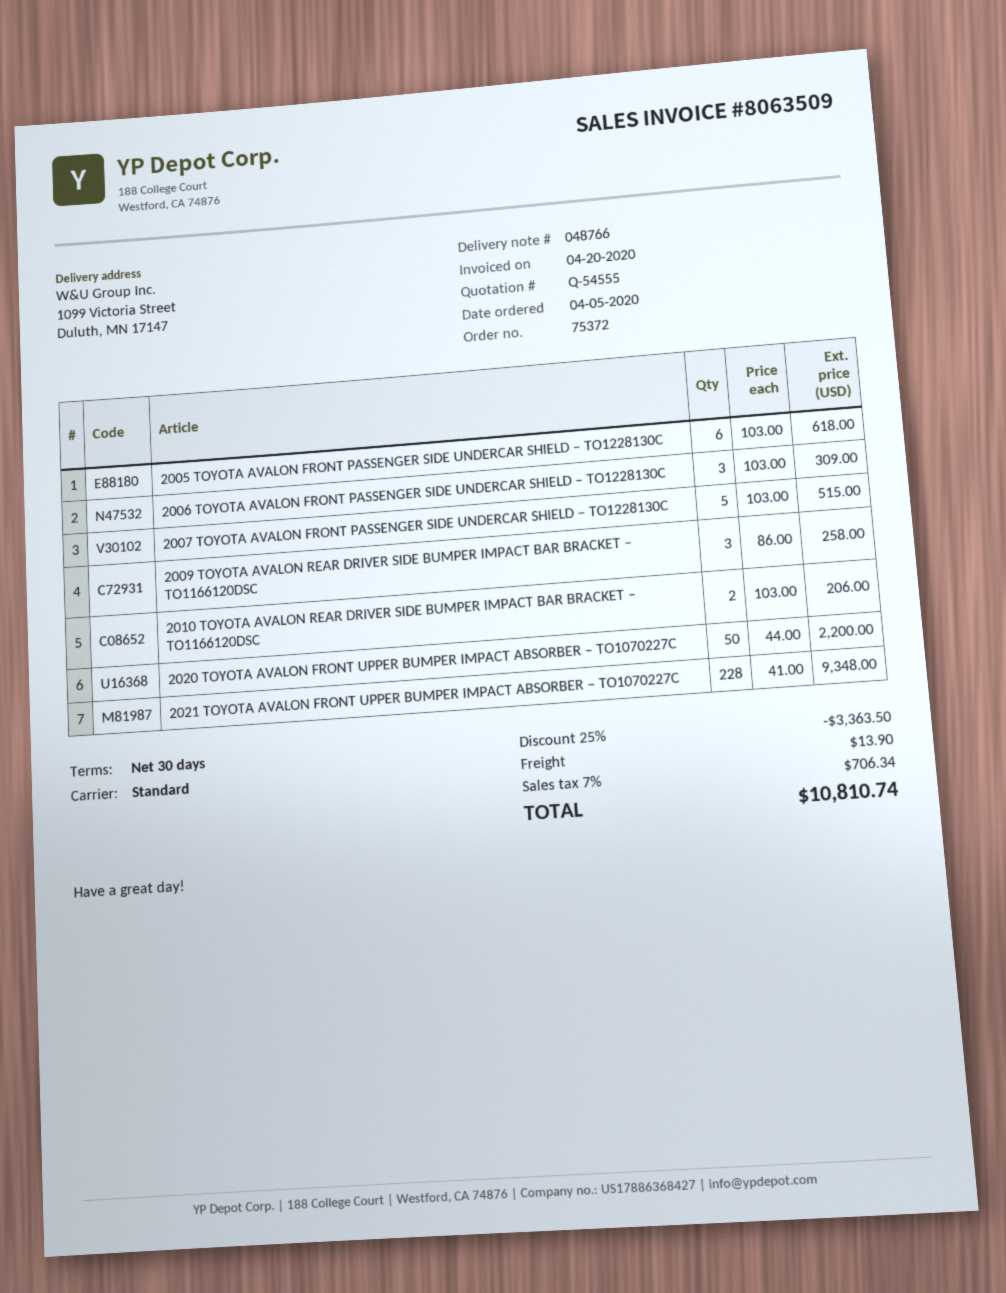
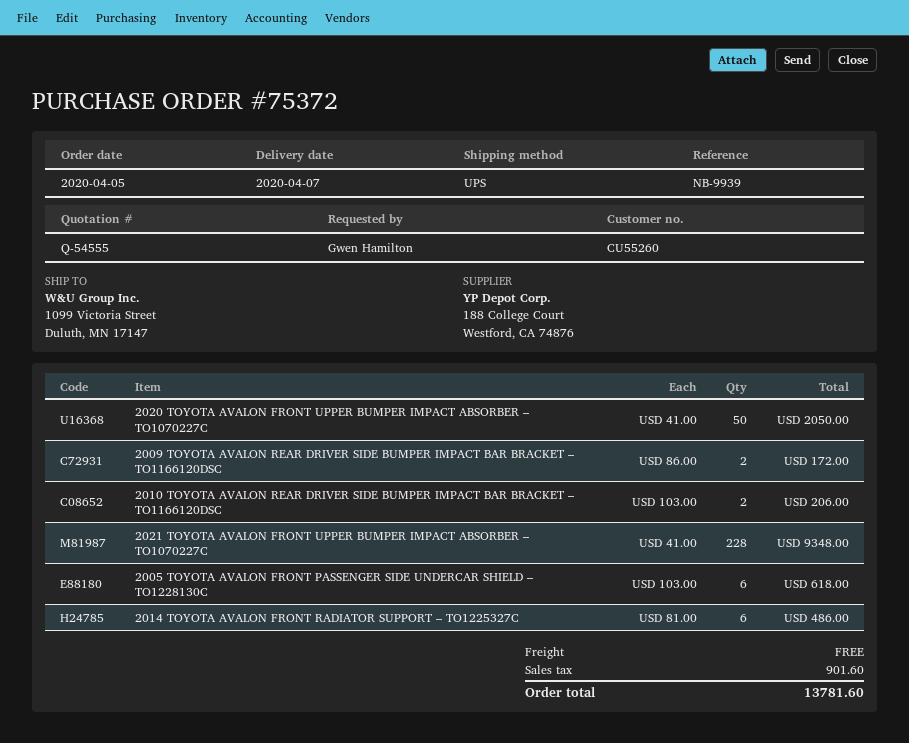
shipping method: standard -> UPS
2006 TOYOTA AVALON FRONT PASSENGER SIDE UNDERCAR SHIELD – TO1228130C: 3 x 103.00 = 309.00 -> none
2007 TOYOTA AVALON FRONT PASSENGER SIDE UNDERCAR SHIELD – TO1228130C: 5 x 103.00 = 515.00 -> none
2009 TOYOTA AVALON REAR DRIVER SIDE BUMPER IMPACT BAR BRACKET – TO1166120DSC: 3 x 86.00 = 258.00 -> 2 x 86.00 = 172.00
2020 TOYOTA AVALON FRONT UPPER BUMPER IMPACT ABSORBER – TO1070227C: 50 x 44.00 = 2200.00 -> 50 x 41.00 = 2050.00
2014 TOYOTA AVALON FRONT RADIATOR SUPPORT – TO1225327C: none -> 6 x 81.00 = 486.00
discount: 25% = 3363.50 -> none
shipping: 13.90 -> 0.00
tax: 706.34 -> 901.60
total: 10810.74 -> 13781.60

